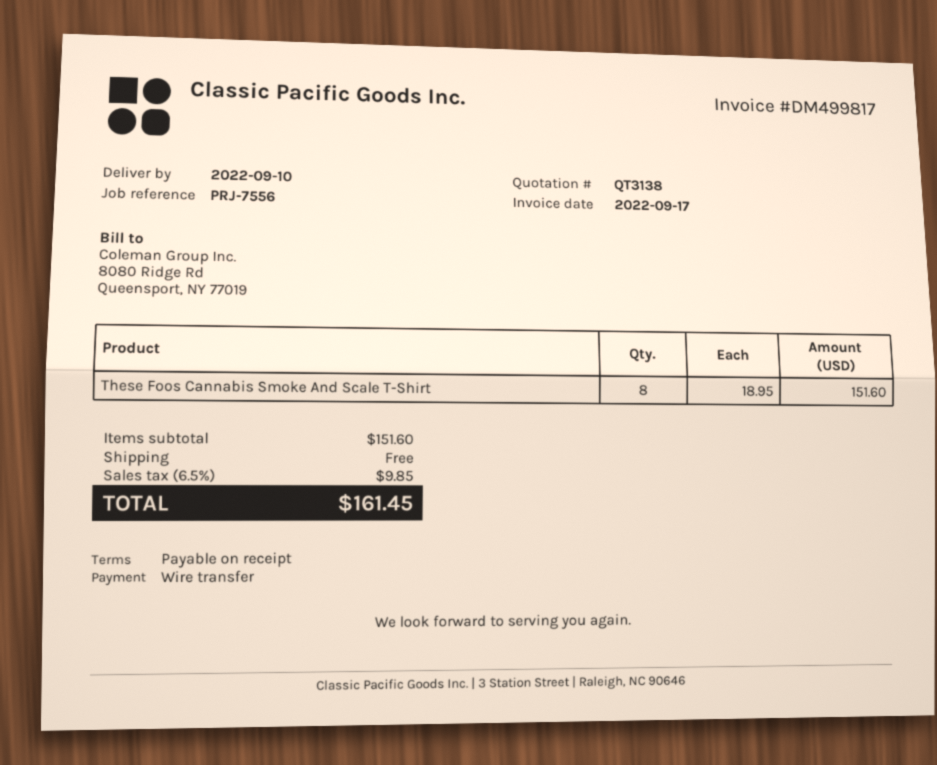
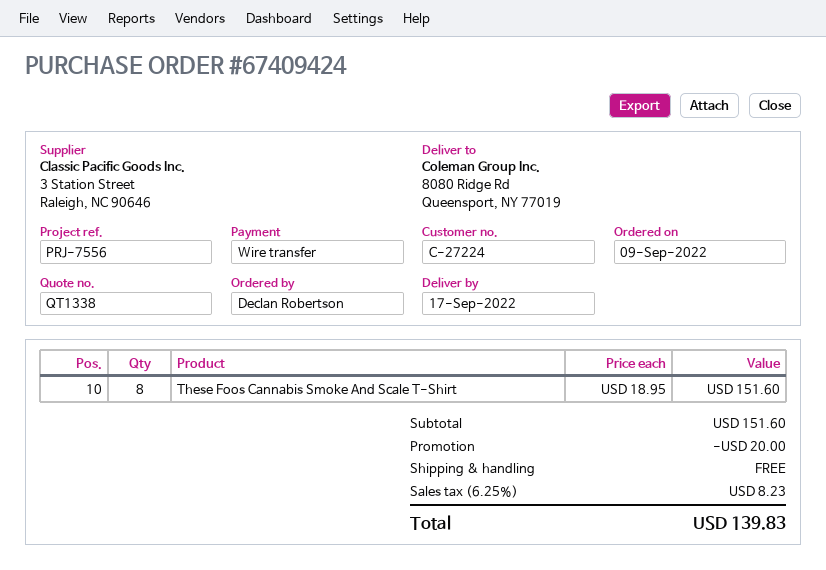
quote number: QT3138 -> QT1338
delivery date: 2022-09-10 -> 2022-09-17
discount: none -> 20.00
tax: 6.5% = 9.85 -> 6.25% = 8.23
total: 161.45 -> 139.83

